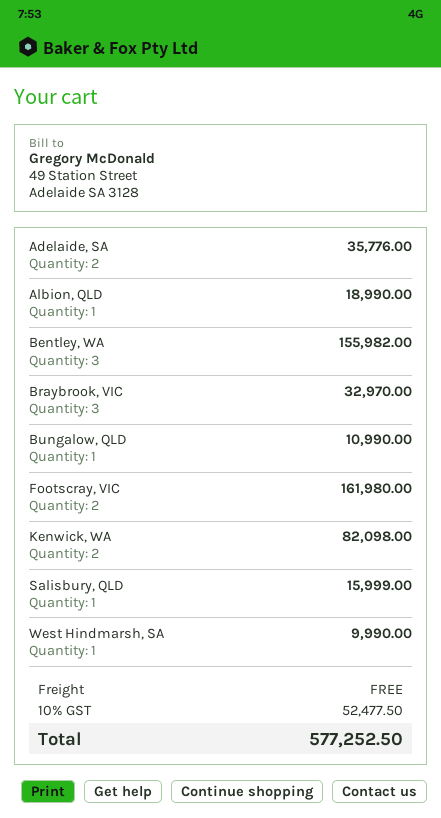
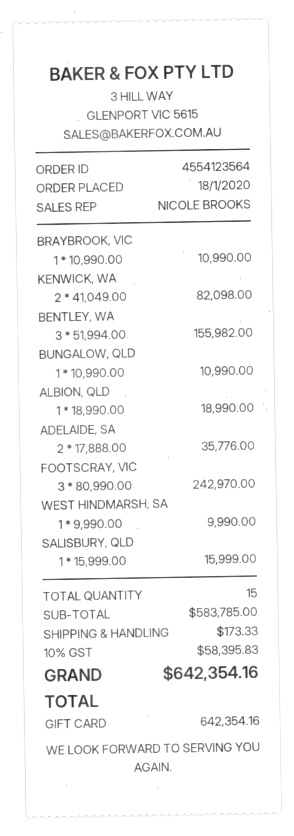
Braybrook, VIC: 3 for 32970.00 -> 1 for 10990.00
Footscray, VIC: 2 for 161980.00 -> 3 for 242970.00
shipping: 0.00 -> 173.33
tax: 10% = 52477.50 -> 10% = 58395.83
total: 577252.50 -> 642354.16

